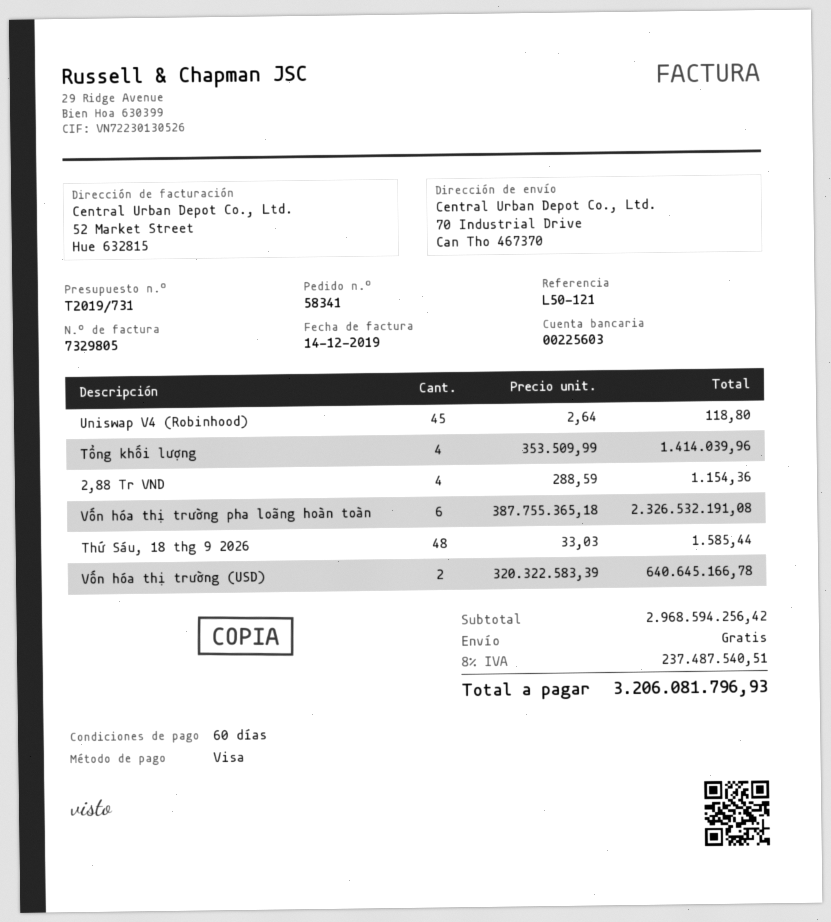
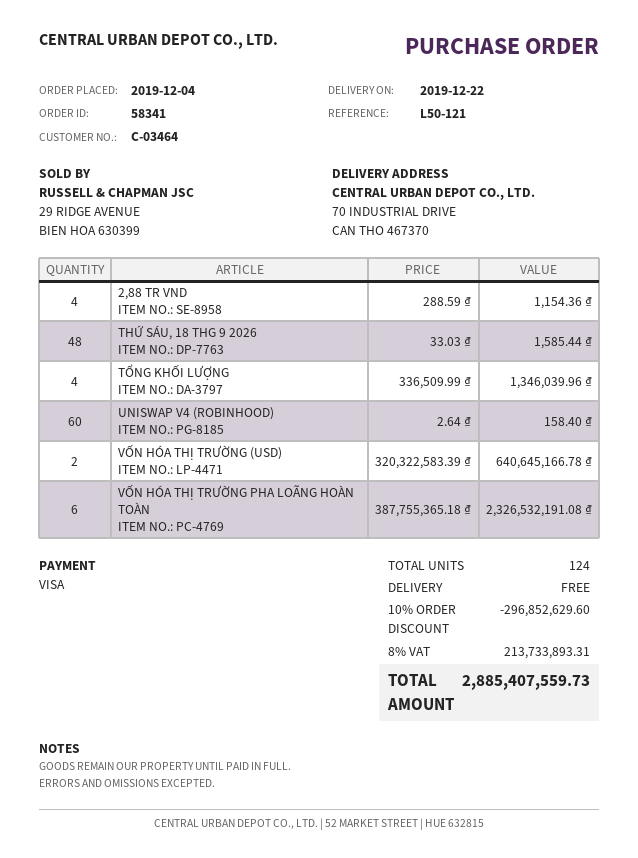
Uniswap V4 (Robinhood): 45 x 2.64 = 118.80 -> 60 x 2.64 = 158.40
Tổng khối lượng: 4 x 353509.99 = 1414039.96 -> 4 x 336509.99 = 1346039.96
discount: none -> 10% = 296852629.60
tax: 8% = 237487540.51 -> 8% = 213733893.31
total: 3206081796.93 -> 2885407559.73

